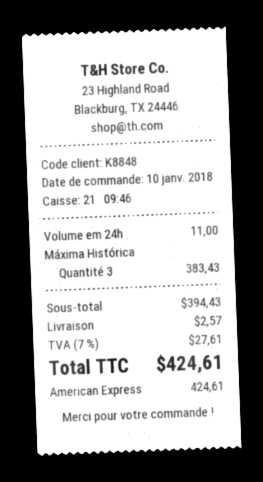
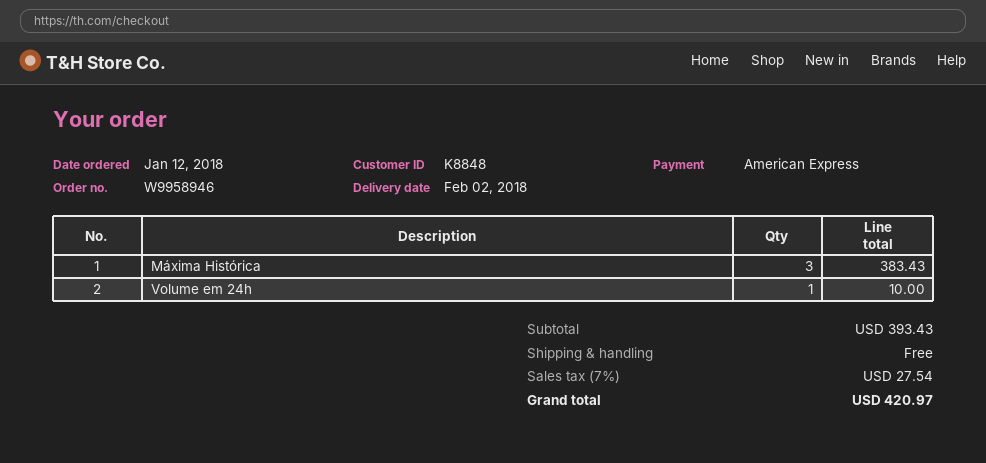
order date: 2018-01-10 -> 2018-01-12
Volume em 24h: 1 for 11.00 -> 1 for 10.00
subtotal: 394.43 -> 393.43
shipping: 2.57 -> 0.00
tax: 7% = 27.61 -> 7% = 27.54
total: 424.61 -> 420.97

